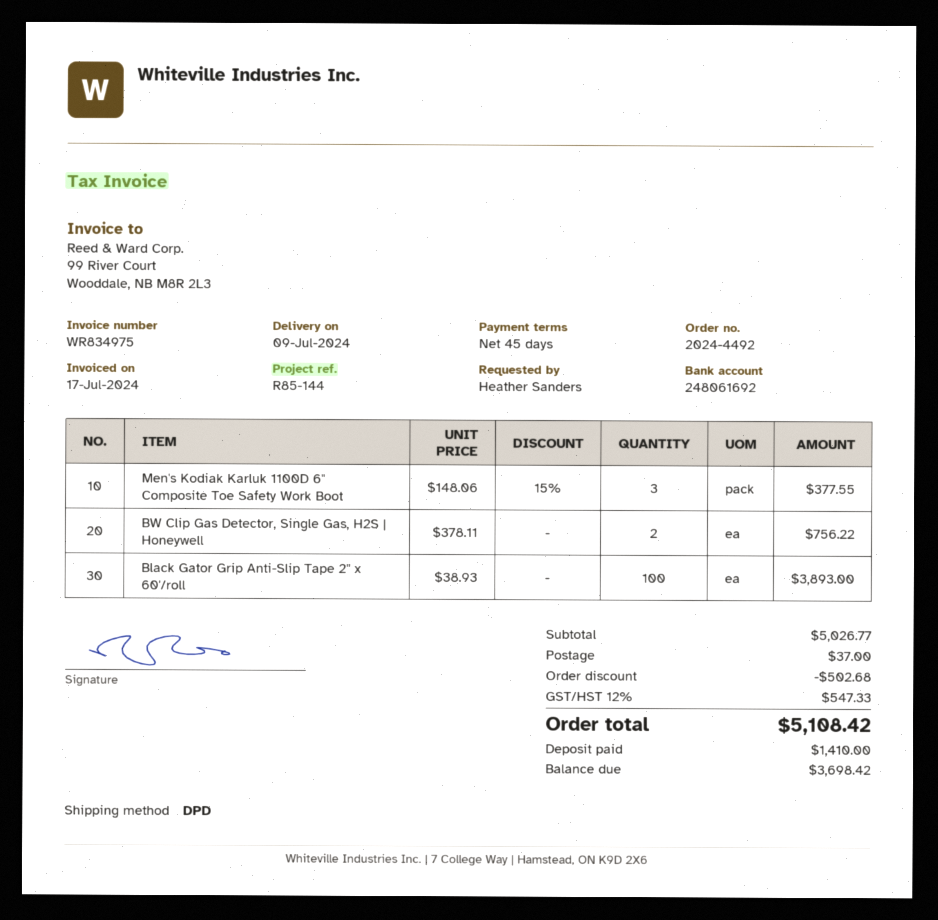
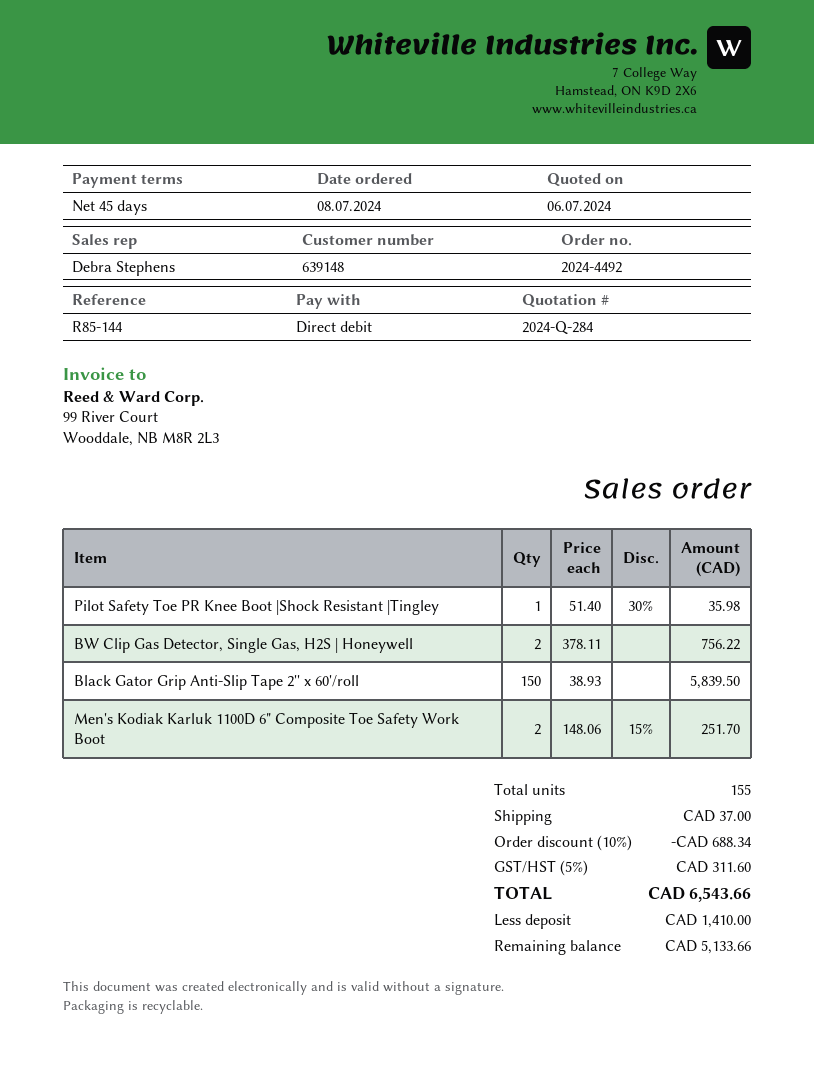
Men's Kodiak Karluk 1100D 6" Composite Toe Safety Work Boot: 3 x 148.06 - 15% = 377.55 -> 2 x 148.06 - 15% = 251.70
Black Gator Grip Anti-Slip Tape 2'' x 60'/roll: 100 x 38.93 = 3893.00 -> 150 x 38.93 = 5839.50
Pilot Safety Toe PR Knee Boot |Shock Resistant |Tingley: none -> 1 x 51.40 - 30% = 35.98
discount: 502.68 -> 688.34
tax: 12% = 547.33 -> 5% = 311.60
total: 5108.42 -> 6543.66
balance: 3698.42 -> 5133.66

